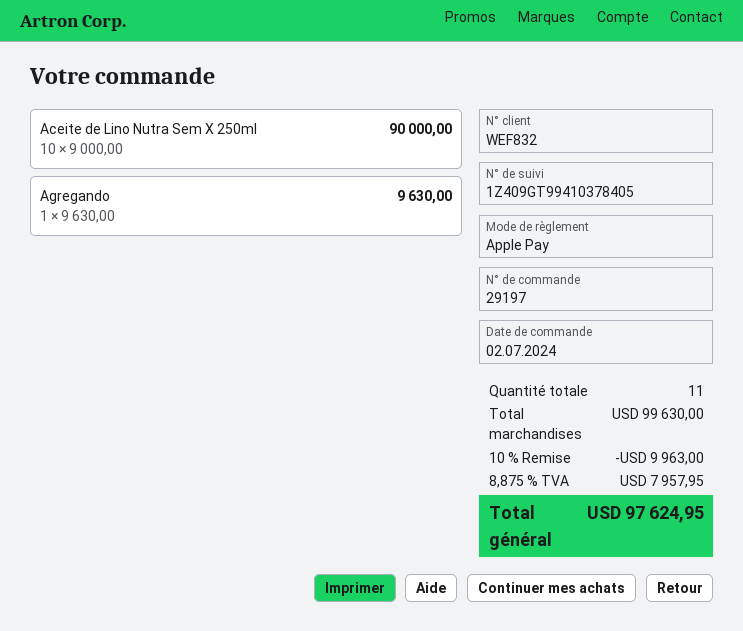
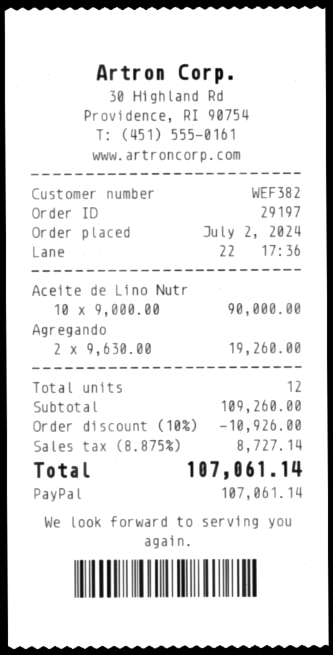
customer number: WEF832 -> WEF382
payment method: Apple Pay -> PayPal
Agregando: 1 x 9630.00 = 9630.00 -> 2 x 9630.00 = 19260.00
total quantity: 11 -> 12
subtotal: 99630.00 -> 109260.00
discount: 10% = 9963.00 -> 10% = 10926.00
tax: 8.875% = 7957.95 -> 8.875% = 8727.14
total: 97624.95 -> 107061.14

